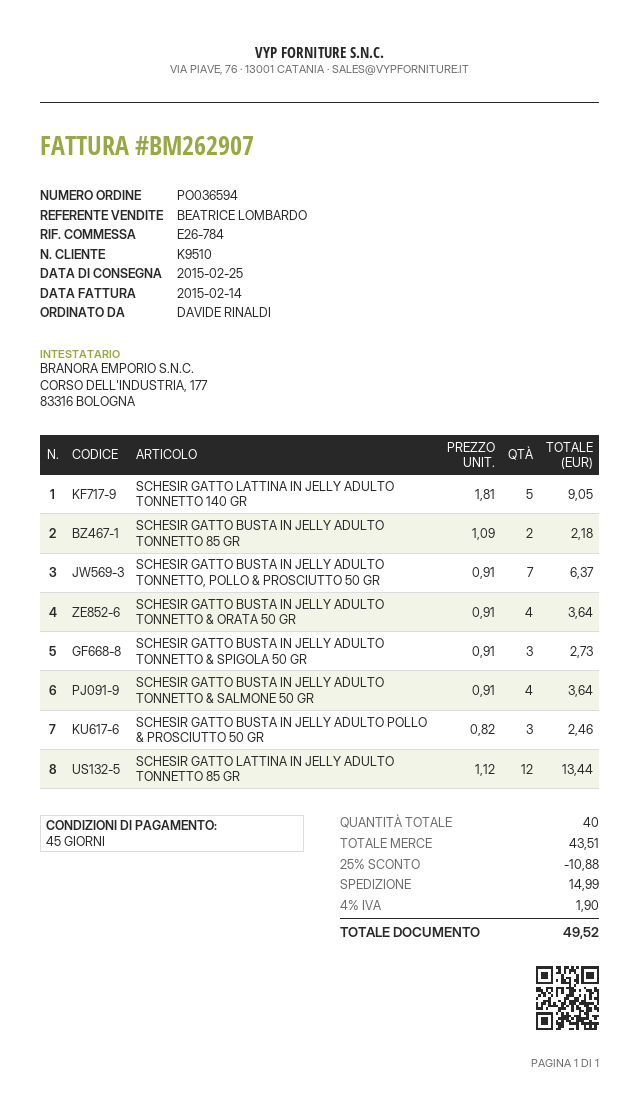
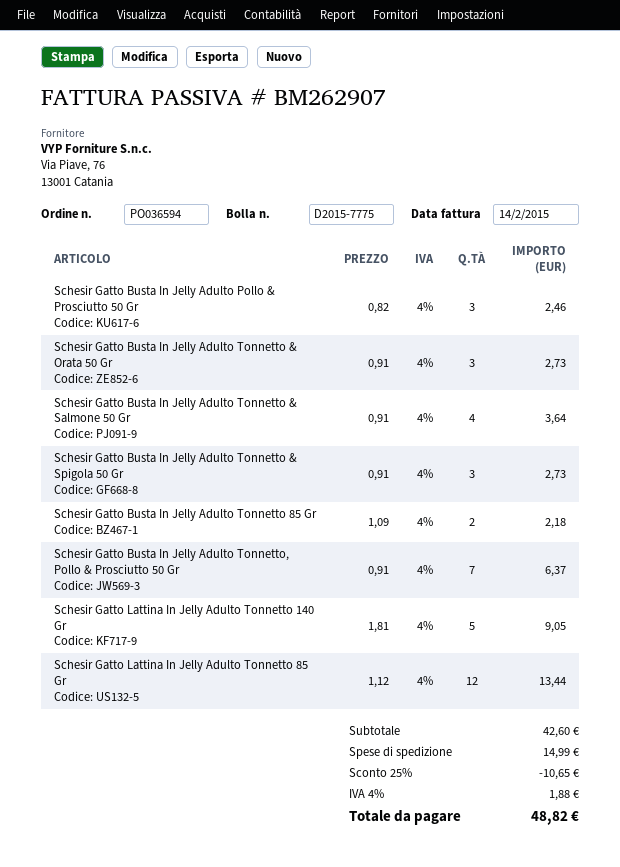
SCHESIR GATTO BUSTA IN JELLY ADULTO TONNETTO & ORATA 50 GR: 4 x 0.91 = 3.64 -> 3 x 0.91 = 2.73
subtotal: 43.51 -> 42.60
discount: 25% = 10.88 -> 25% = 10.65
tax: 4% = 1.90 -> 4% = 1.88
total: 49.52 -> 48.82

